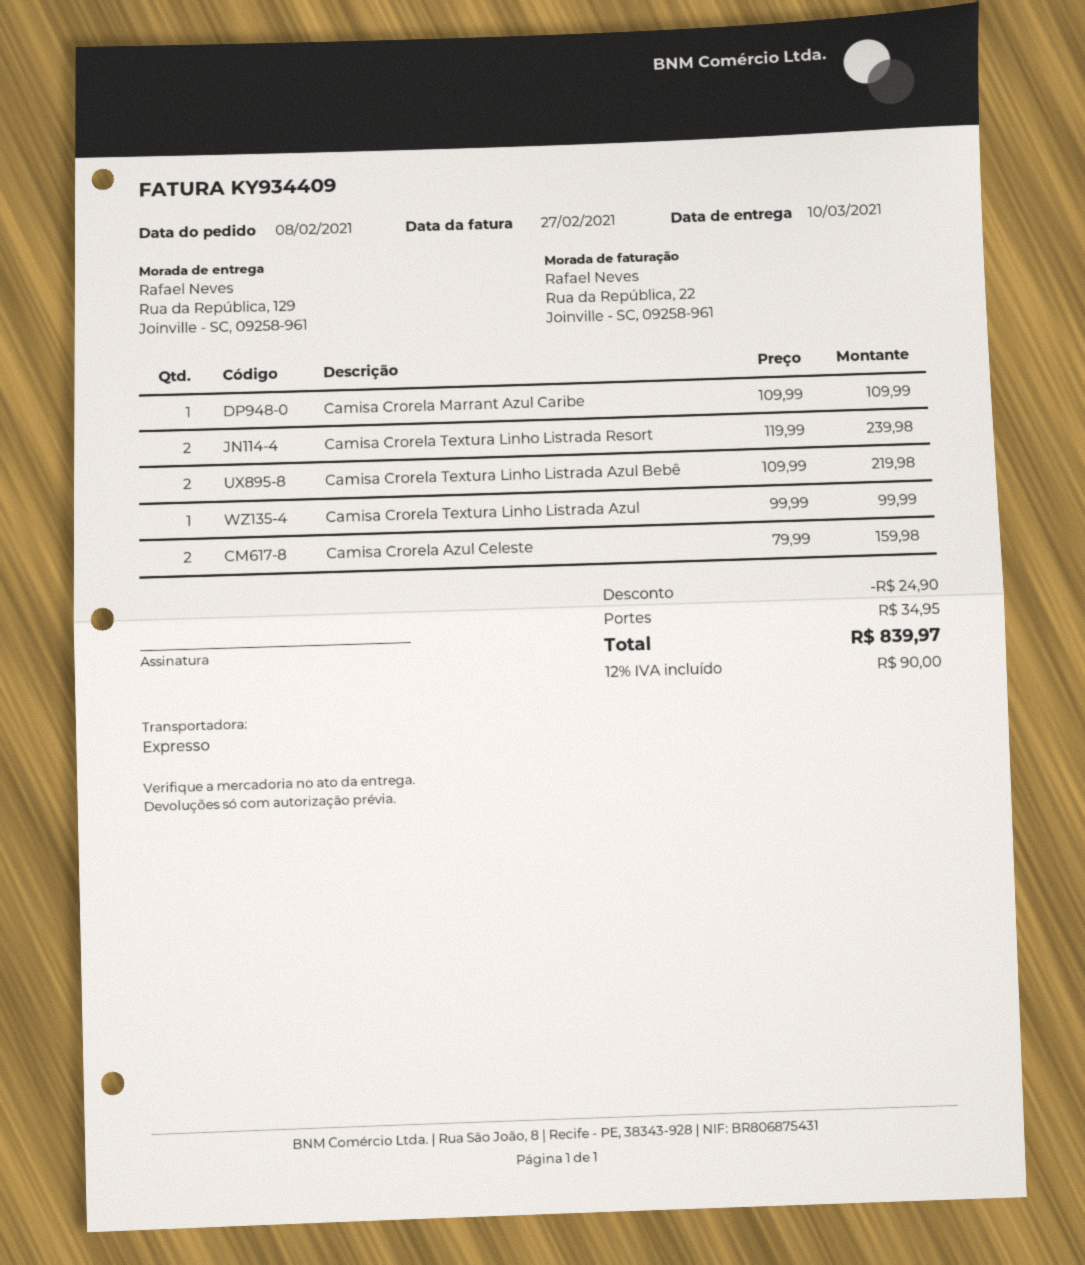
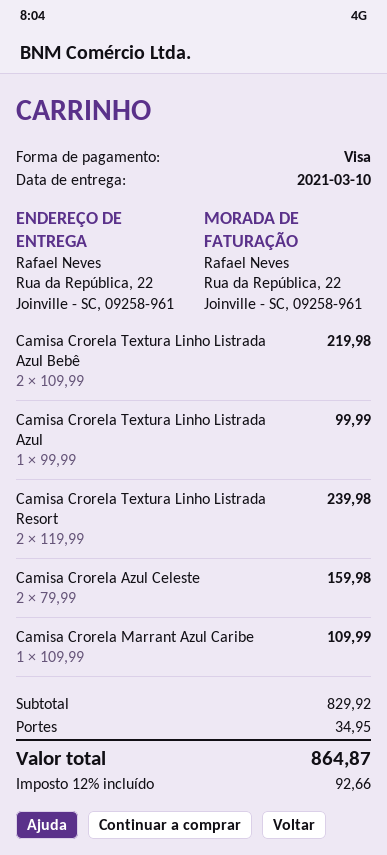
ship to: Rua da República, 129, Joinville - SC, 09258-961 -> Rua da República, 22, Joinville - SC, 09258-961
discount: 24.90 -> none
tax: 12% = 90.00 -> 12% = 92.66
total: 839.97 -> 864.87

